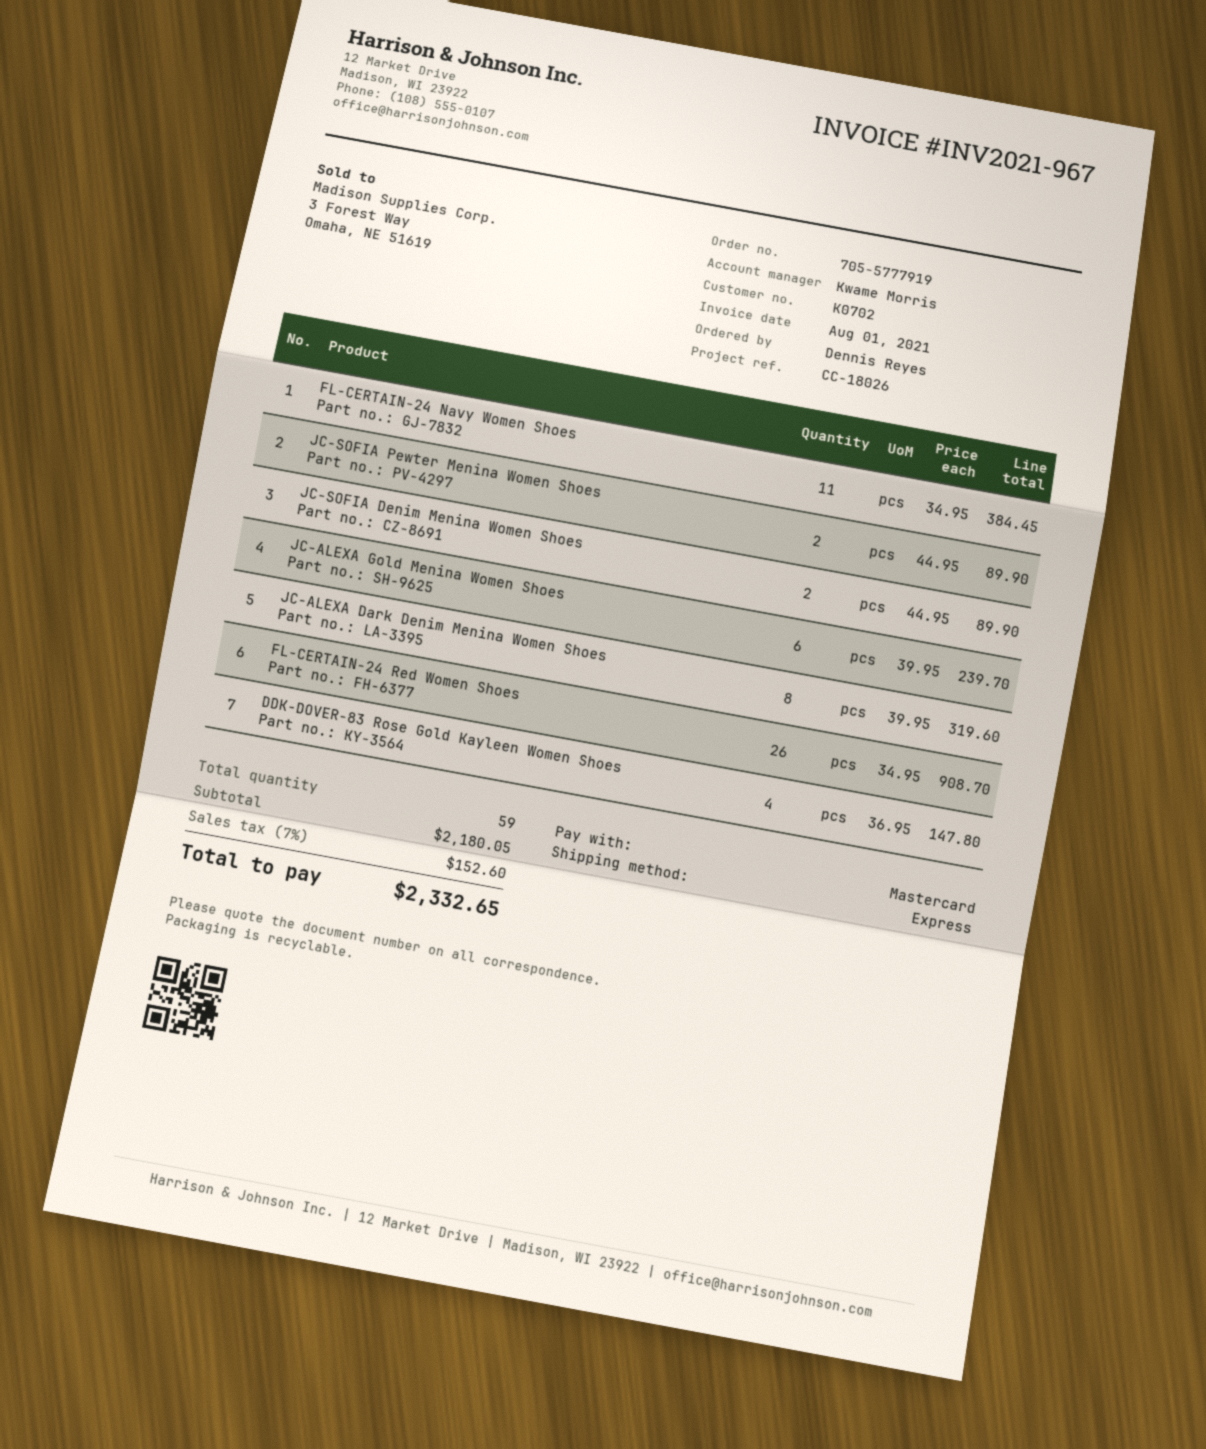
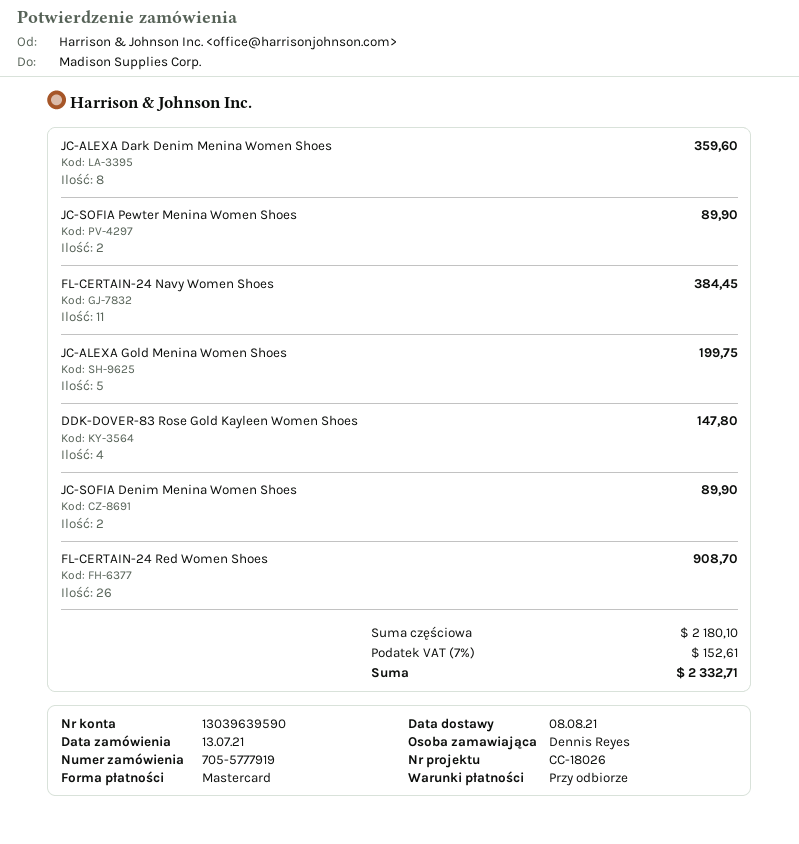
JC-ALEXA Gold Menina Women Shoes: 6 for 239.70 -> 5 for 199.75
JC-ALEXA Dark Denim Menina Women Shoes: 8 for 319.60 -> 8 for 359.60
subtotal: 2180.05 -> 2180.10
tax: 7% = 152.60 -> 7% = 152.61
total: 2332.65 -> 2332.71

